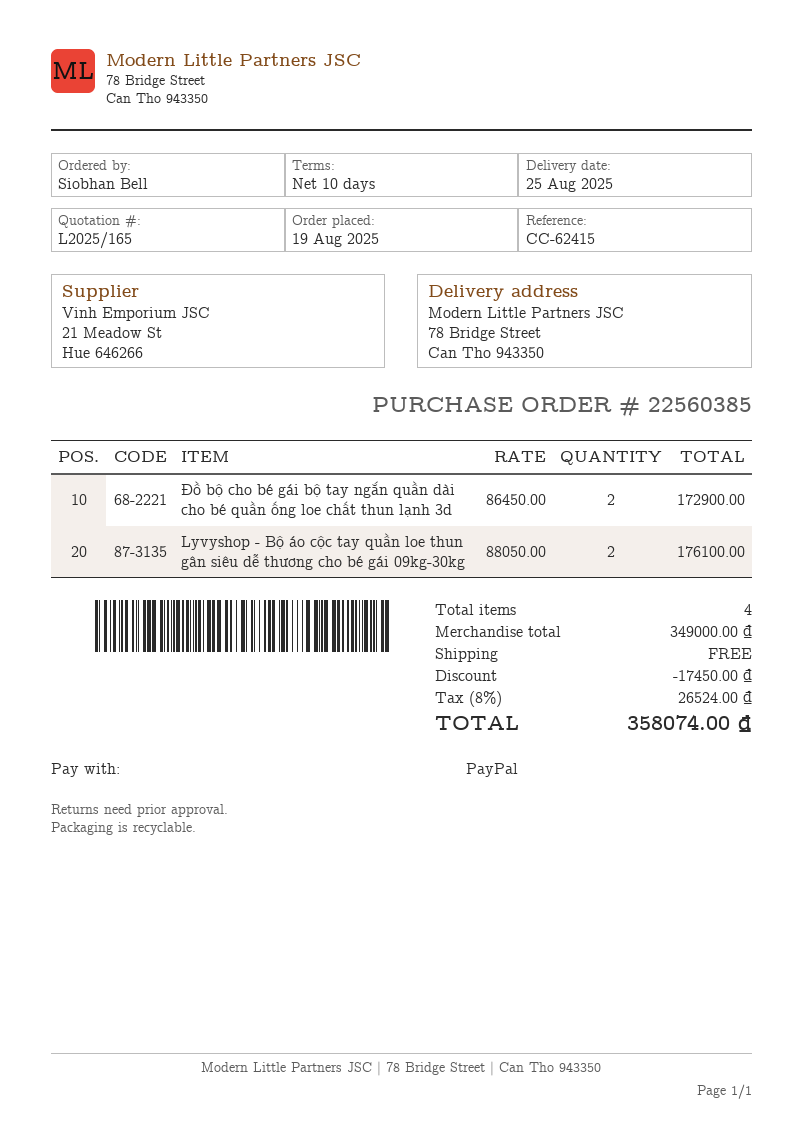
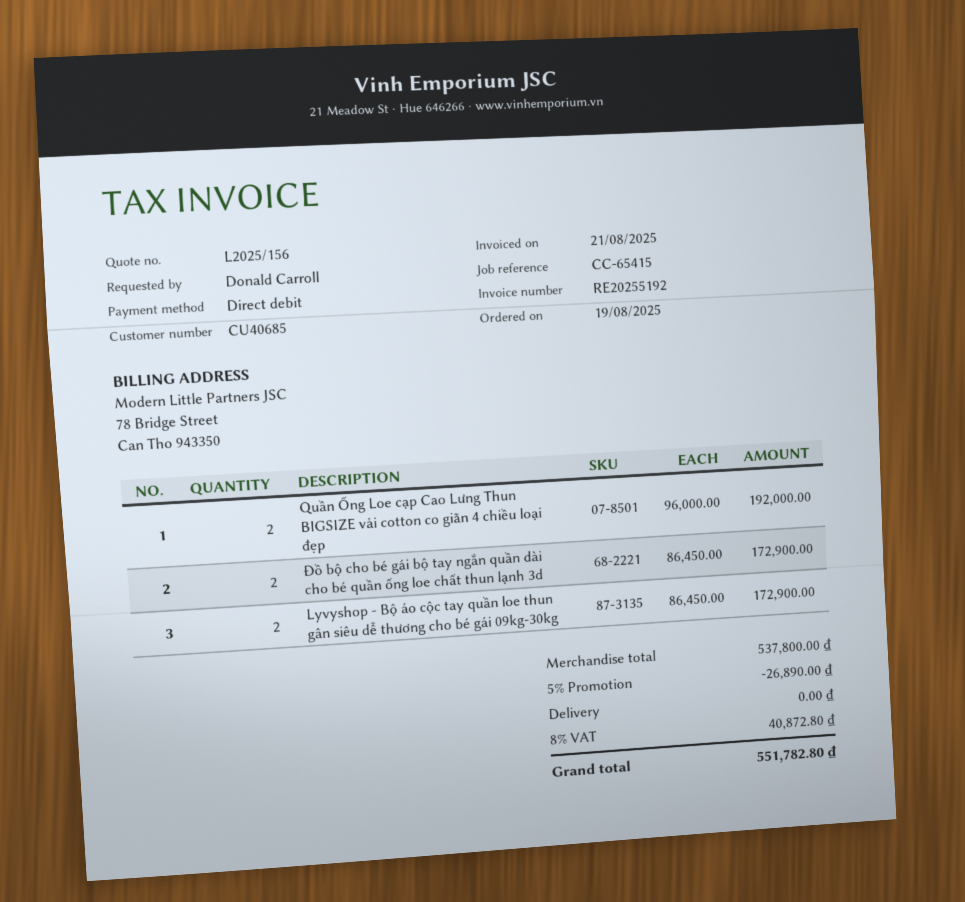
quote number: L2025/165 -> L2025/156
reference: CC-62415 -> CC-65415
ordered by: Siobhan Bell -> Donald Carroll
payment method: PayPal -> direct debit
Lyvyshop - Bộ áo cộc tay quần loe thun gân siêu dễ thương cho bé gái 09kg-30kg: 2 x 88050.00 = 176100.00 -> 2 x 86450.00 = 172900.00
Quần Ống Loe cạp Cao Lưng Thun BIGSIZE vải cotton co giãn 4 chiều loại đẹp: none -> 2 x 96000.00 = 192000.00
subtotal: 349000.00 -> 537800.00
discount: 17450.00 -> 26890.00
tax: 8% = 26524.00 -> 8% = 40872.80
total: 358074.00 -> 551782.80

